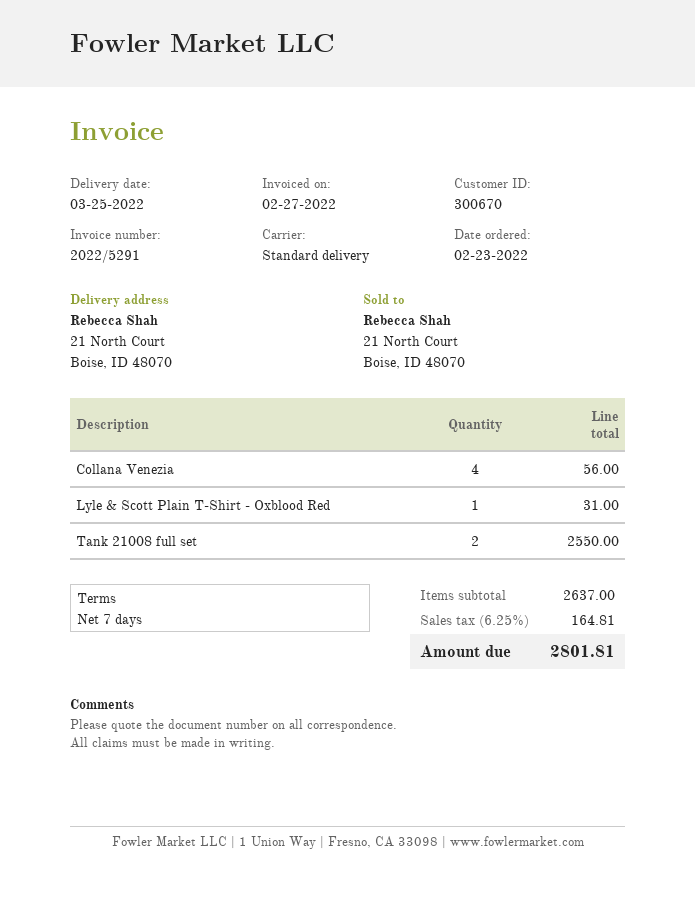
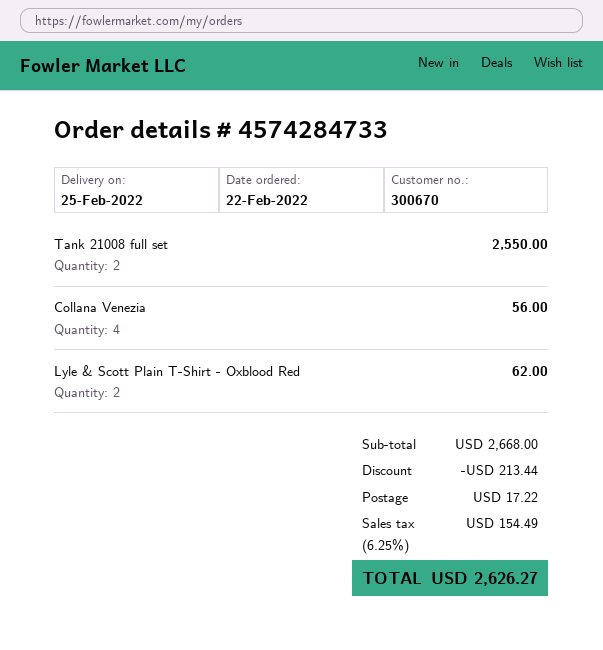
order date: 2022-02-23 -> 2022-02-22
delivery date: 2022-03-25 -> 2022-02-25
Lyle & Scott Plain T-Shirt - Oxblood Red: 1 for 31.00 -> 2 for 62.00
subtotal: 2637.00 -> 2668.00
discount: none -> 213.44
shipping: none -> 17.22
tax: 6.25% = 164.81 -> 6.25% = 154.49
total: 2801.81 -> 2626.27

